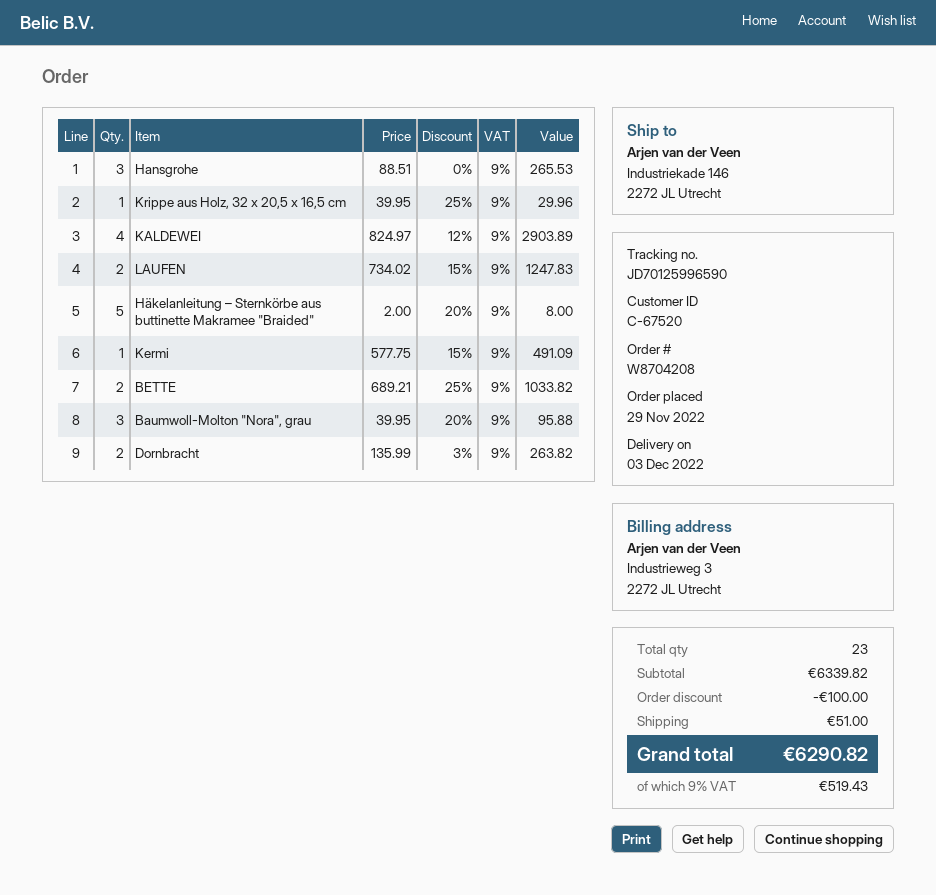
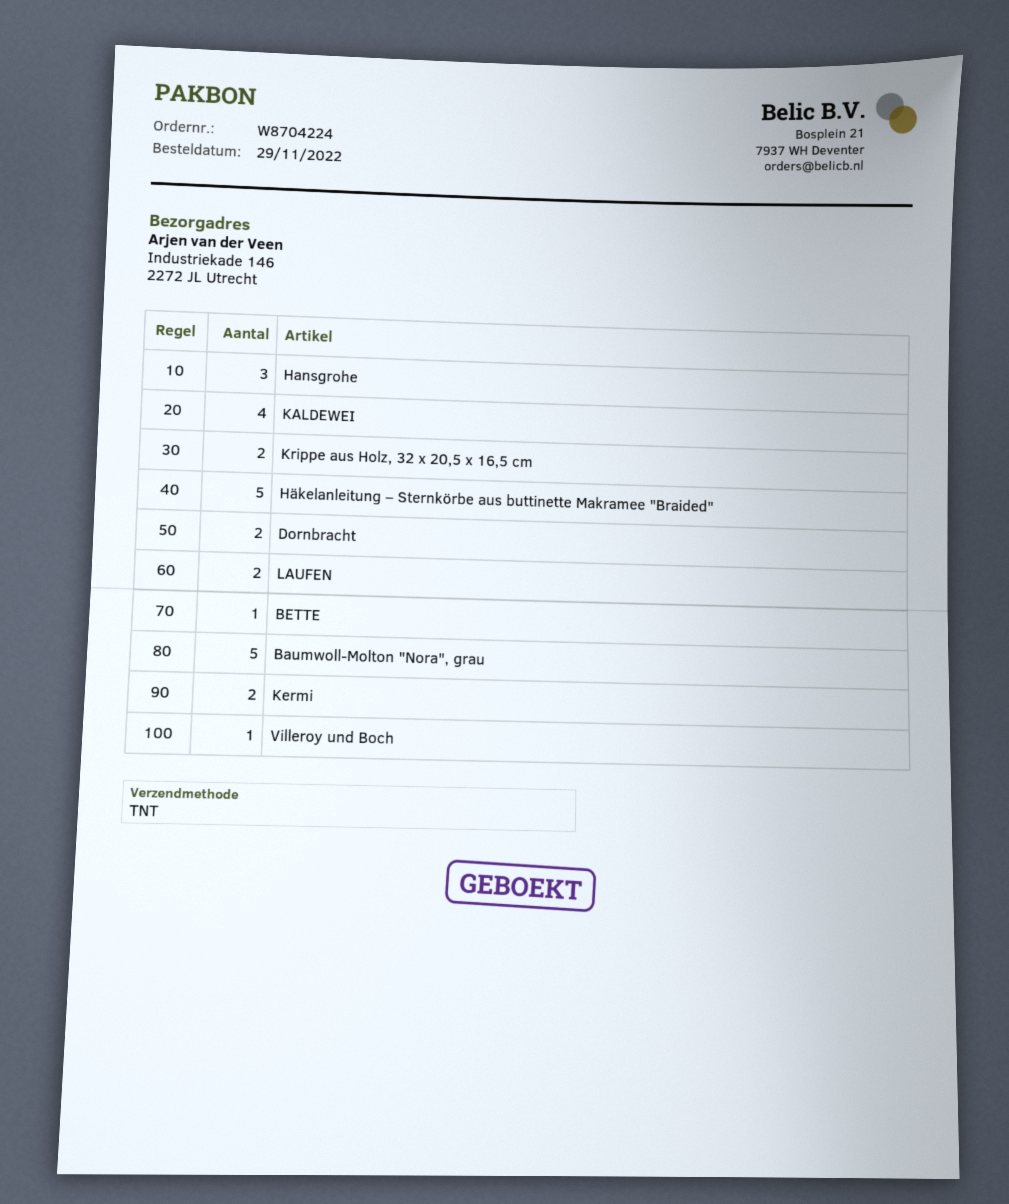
order number: W8704208 -> W8704224
Krippe aus Holz, 32 x 20,5 x 16,5 cm: 1 -> 2
Kermi: 1 -> 2
BETTE: 2 -> 1
Baumwoll-Molton "Nora", grau: 3 -> 5
Villeroy und Boch: none -> 1

